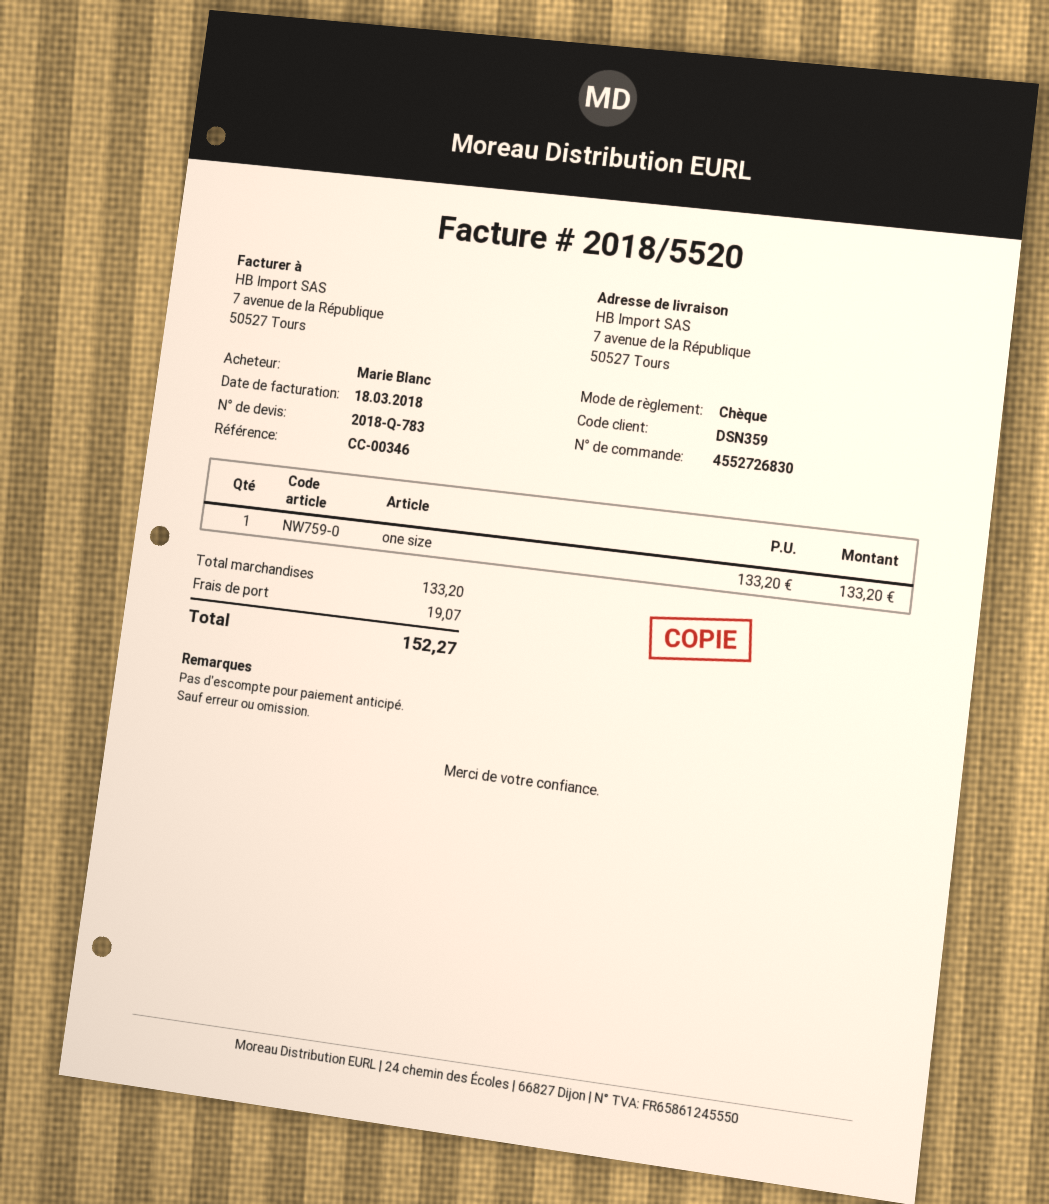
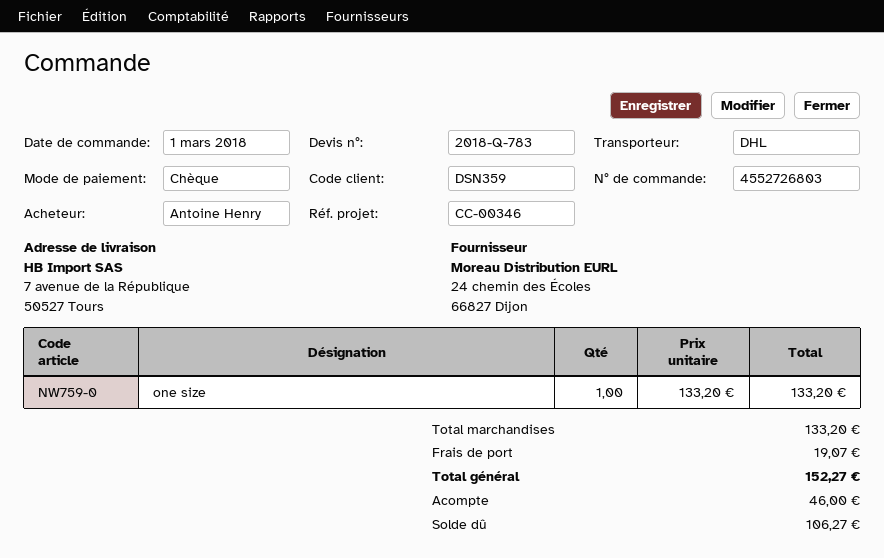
order number: 4552726830 -> 4552726803
ordered by: Marie Blanc -> Antoine Henry

